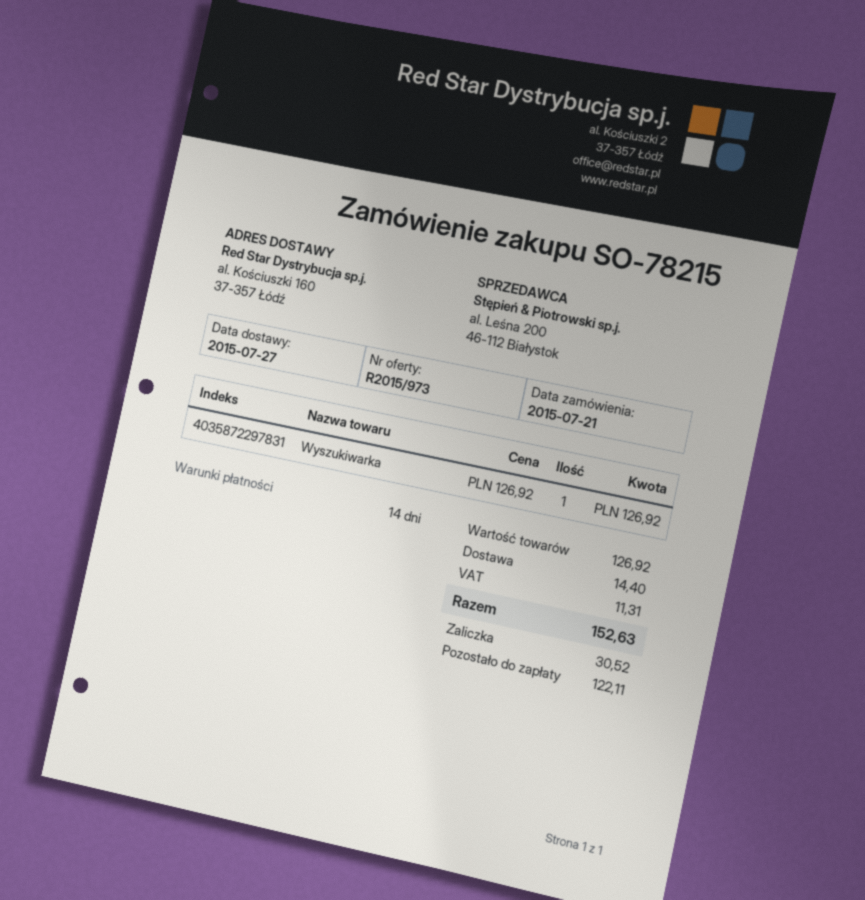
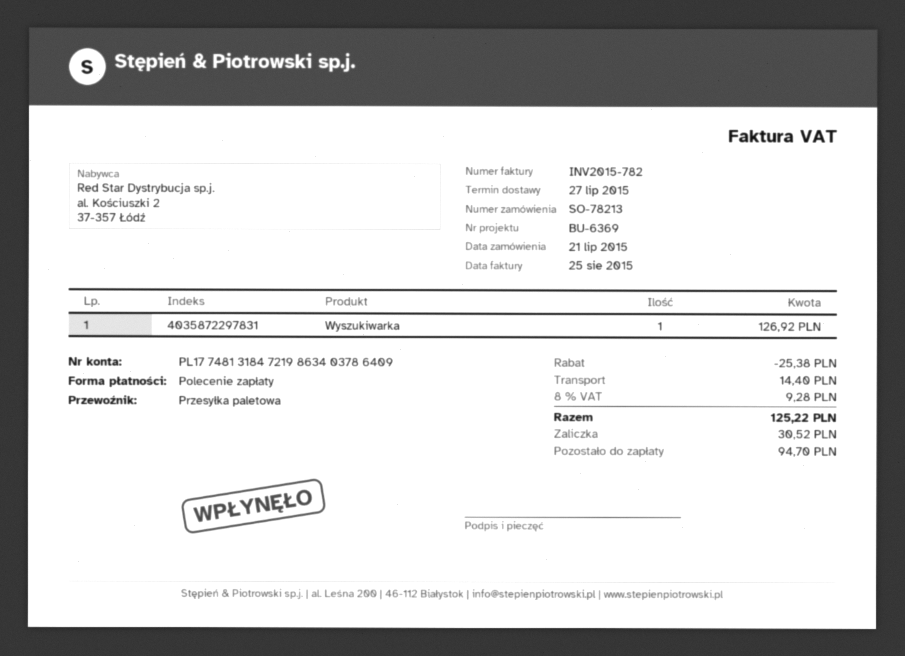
order number: SO-78215 -> SO-78213
discount: none -> 25.38
tax: 11.31 -> 9.28
total: 152.63 -> 125.22
balance: 122.11 -> 94.70

